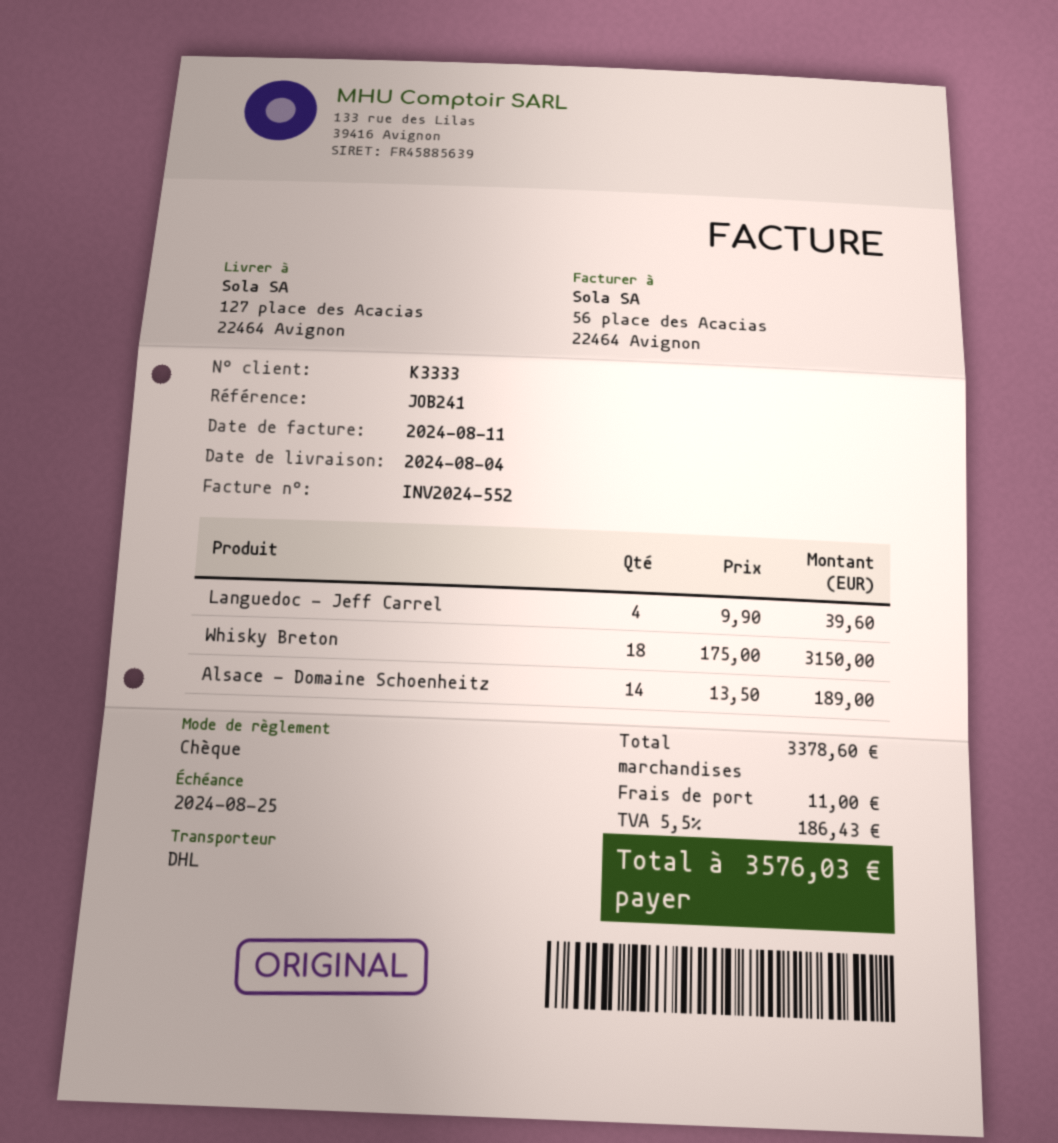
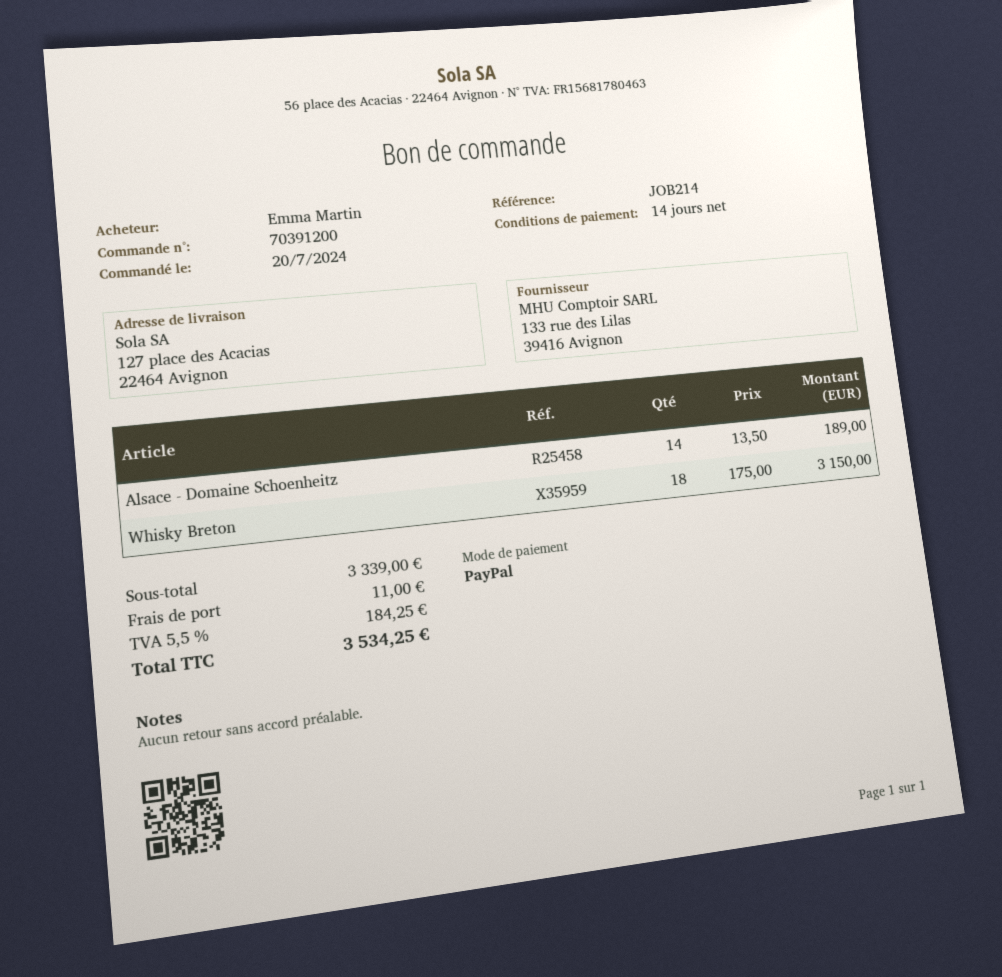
reference: JOB241 -> JOB214
payment method: cheque -> PayPal
Languedoc - Jeff Carrel: 4 x 9.90 = 39.60 -> none
subtotal: 3378.60 -> 3339.00
tax: 5.5% = 186.43 -> 5.5% = 184.25
total: 3576.03 -> 3534.25

